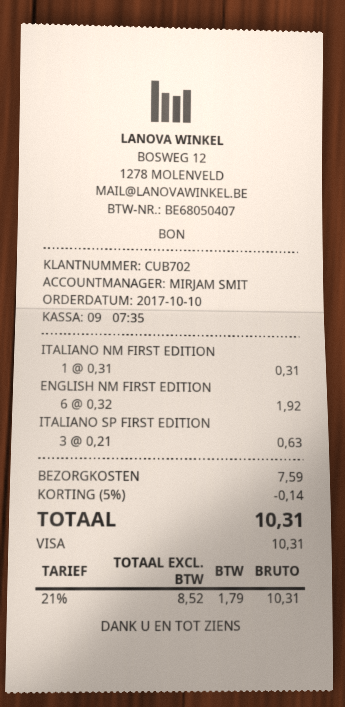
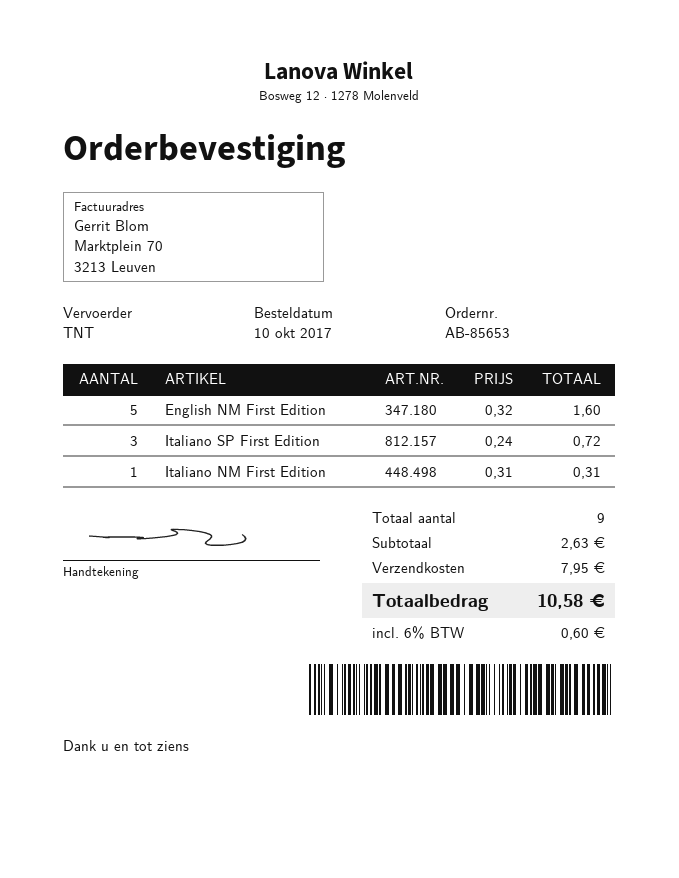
ENGLISH NM FIRST EDITION: 6 x 0.32 = 1.92 -> 5 x 0.32 = 1.60
ITALIANO SP FIRST EDITION: 3 x 0.21 = 0.63 -> 3 x 0.24 = 0.72
discount: 5% = 0.14 -> none
shipping: 7.59 -> 7.95
tax: 21% = 1.79 -> 6% = 0.60
total: 10.31 -> 10.58

